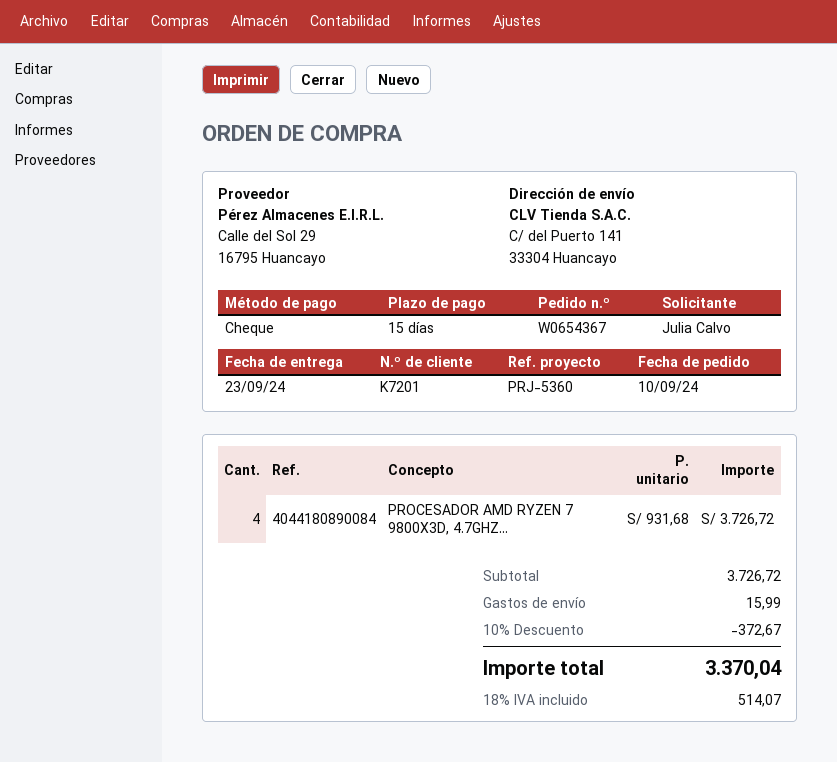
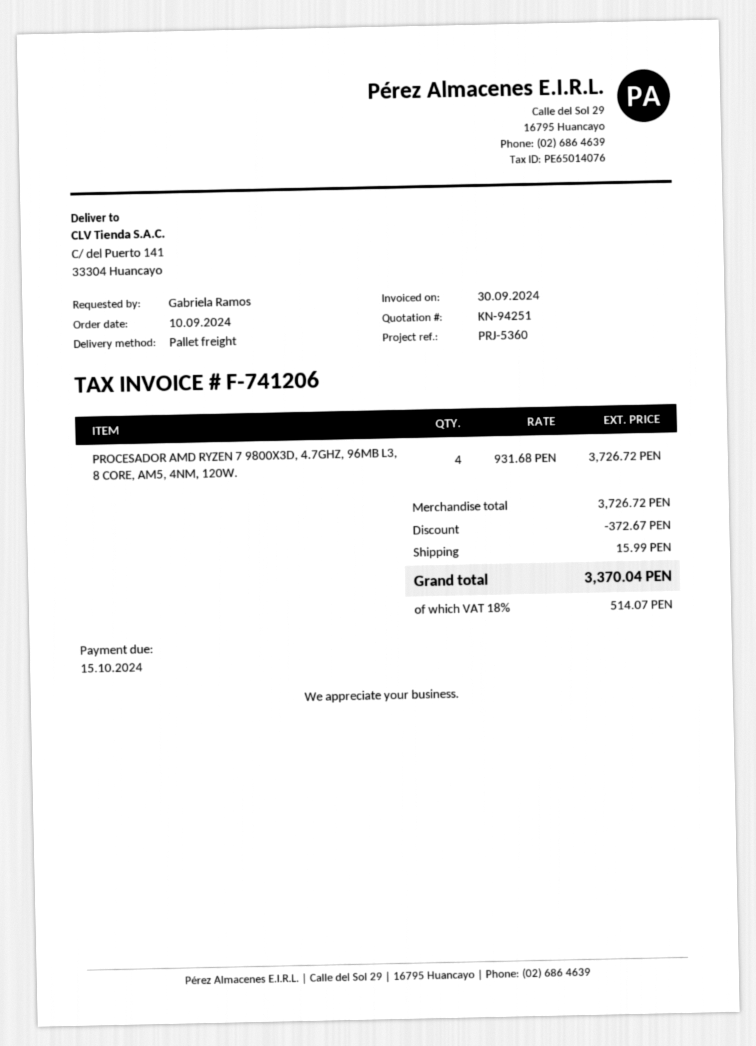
ordered by: Julia Calvo -> Gabriela Ramos

